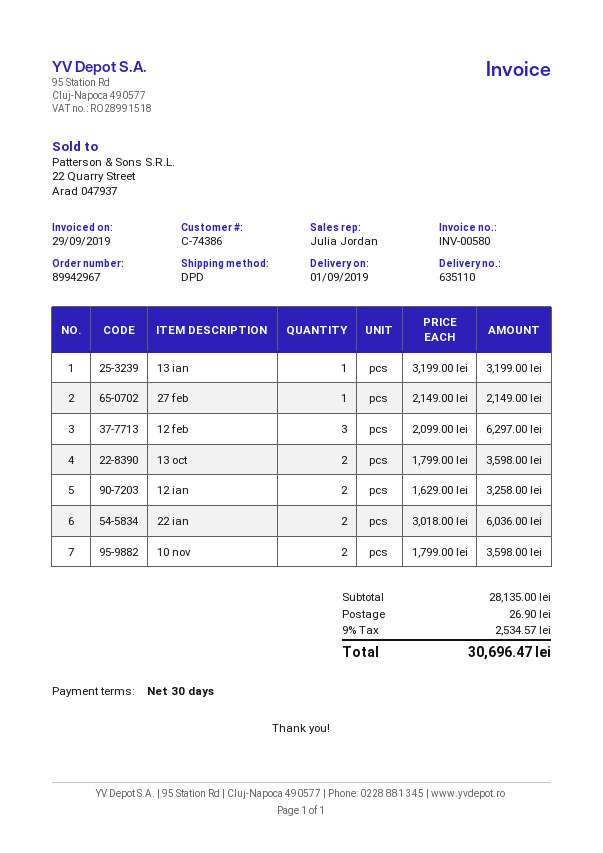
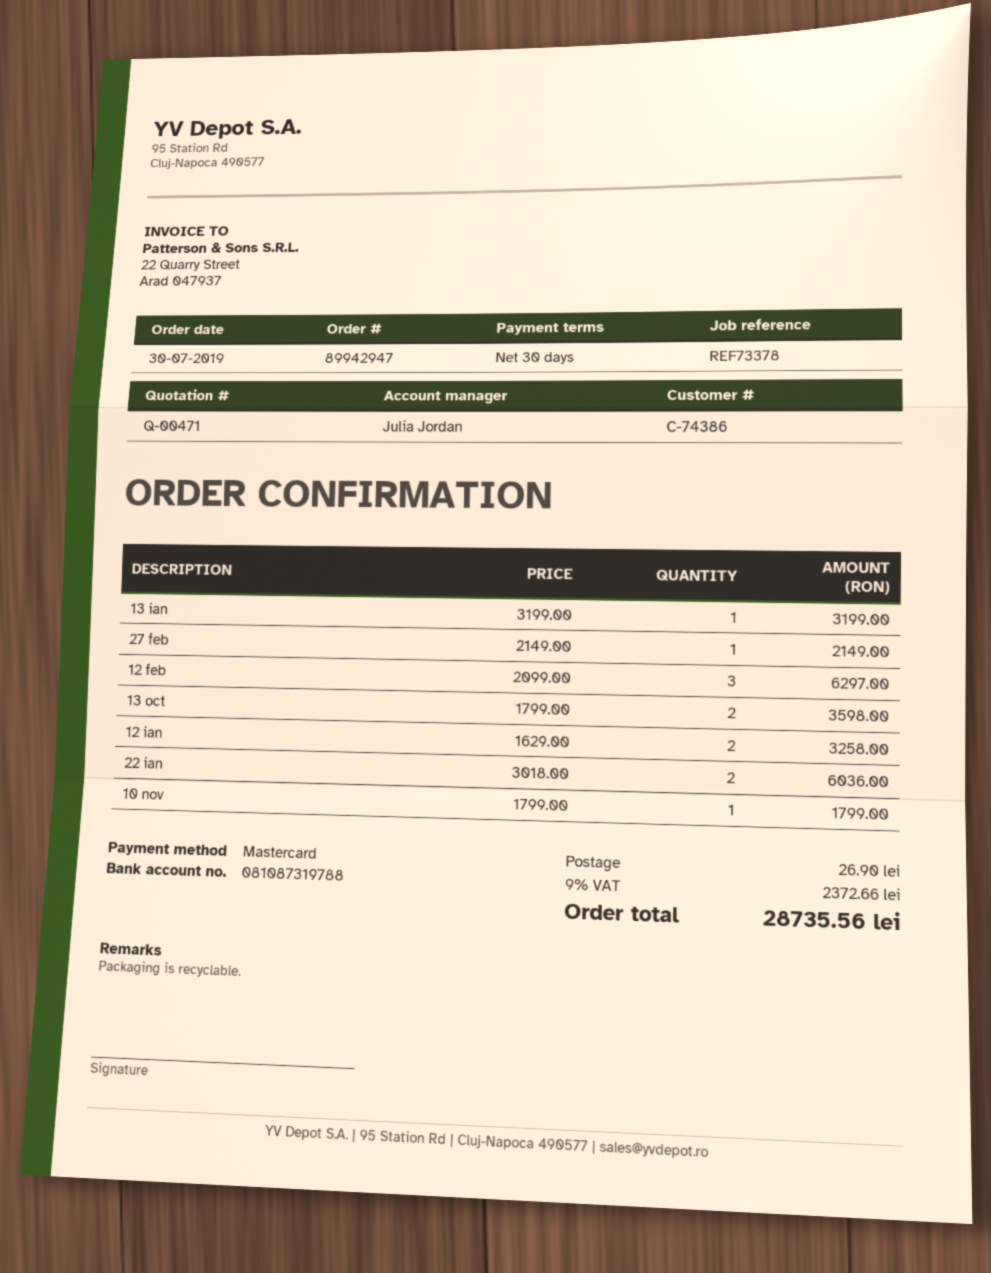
order number: 89942967 -> 89942947
10 nov: 2 x 1799.00 = 3598.00 -> 1 x 1799.00 = 1799.00
tax: 9% = 2534.57 -> 9% = 2372.66
total: 30696.47 -> 28735.56

